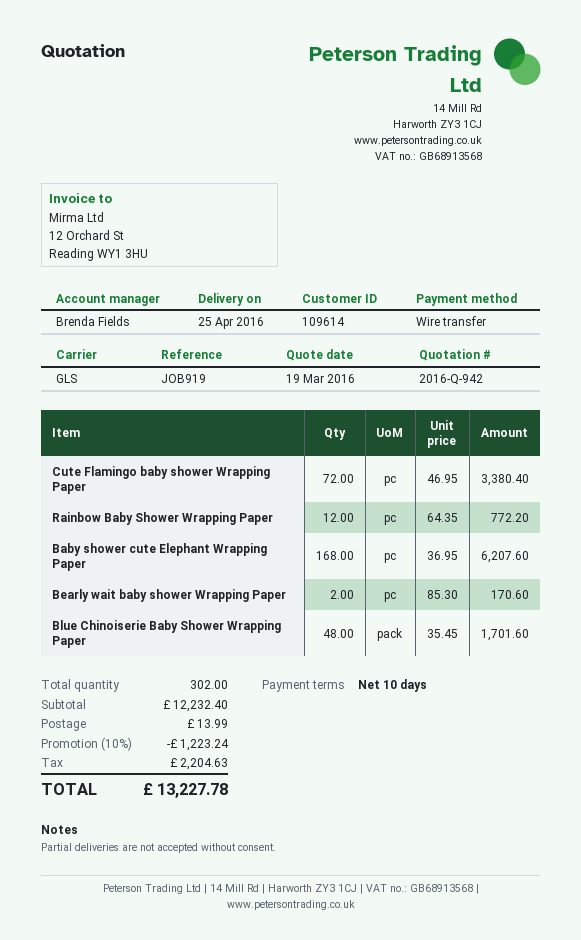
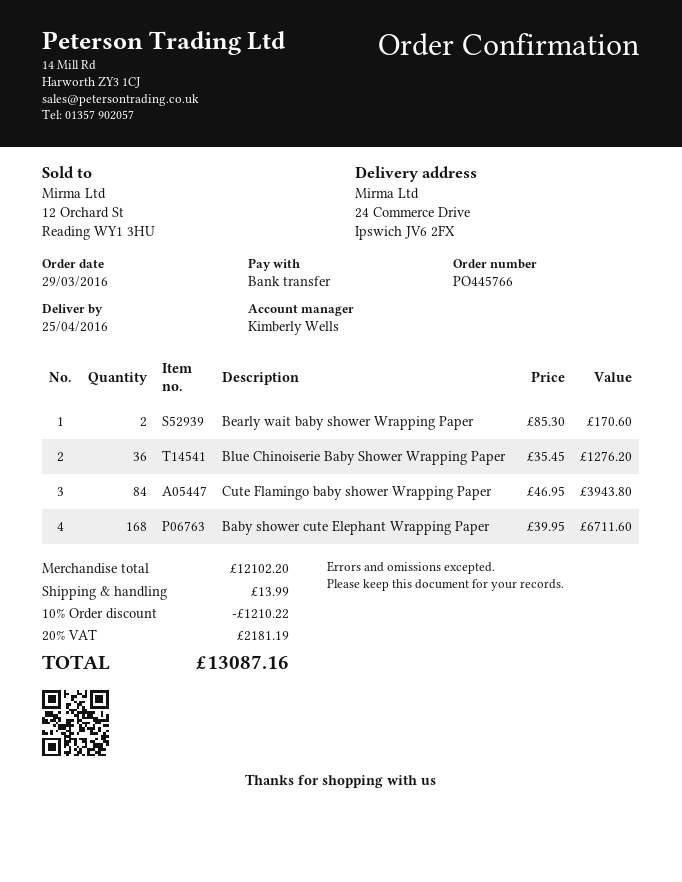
sales rep: Brenda Fields -> Kimberly Wells
Cute Flamingo baby shower Wrapping Paper: 72 x 46.95 = 3380.40 -> 84 x 46.95 = 3943.80
Rainbow Baby Shower Wrapping Paper: 12 x 64.35 = 772.20 -> none
Baby shower cute Elephant Wrapping Paper: 168 x 36.95 = 6207.60 -> 168 x 39.95 = 6711.60
Blue Chinoiserie Baby Shower Wrapping Paper: 48 x 35.45 = 1701.60 -> 36 x 35.45 = 1276.20
subtotal: 12232.40 -> 12102.20
discount: 10% = 1223.24 -> 10% = 1210.22
tax: 2204.63 -> 2181.19
total: 13227.78 -> 13087.16

